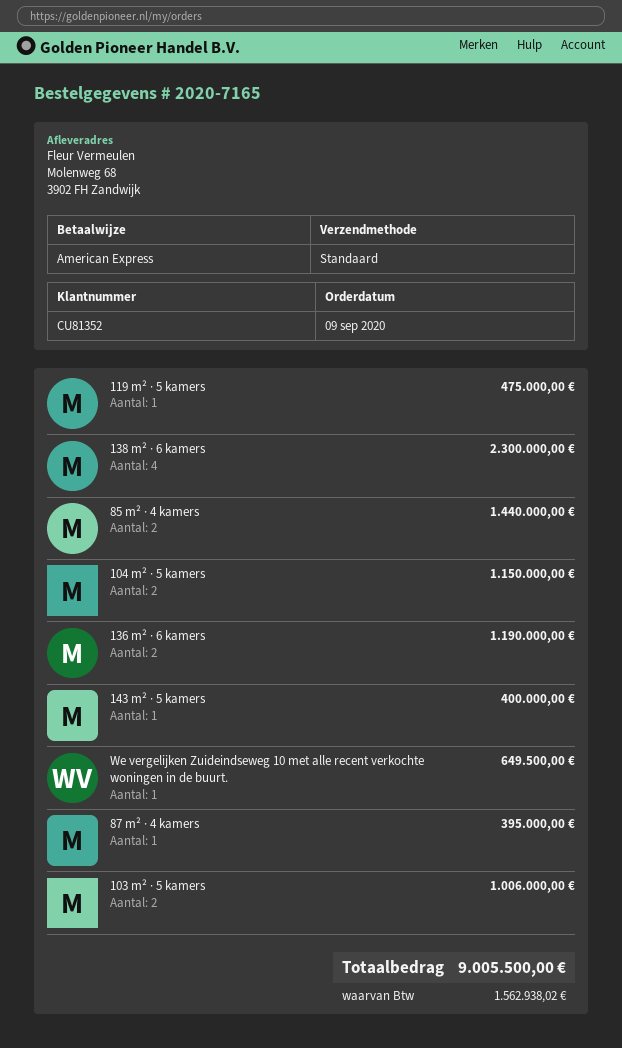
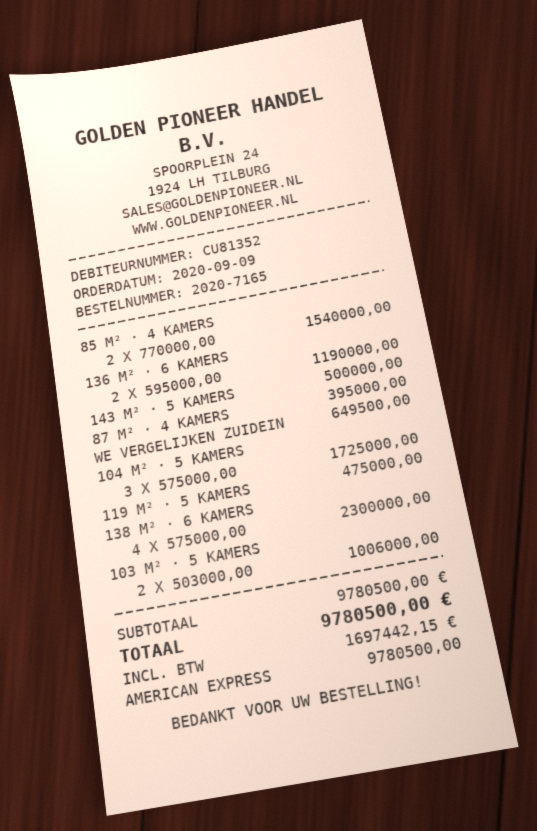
85 m² · 4 kamers: 2 for 1440000.00 -> 2 for 1540000.00
104 m² · 5 kamers: 2 for 1150000.00 -> 3 for 1725000.00
143 m² · 5 kamers: 1 for 400000.00 -> 1 for 500000.00
tax: 1562938.02 -> 1697442.15
total: 9005500.00 -> 9780500.00

